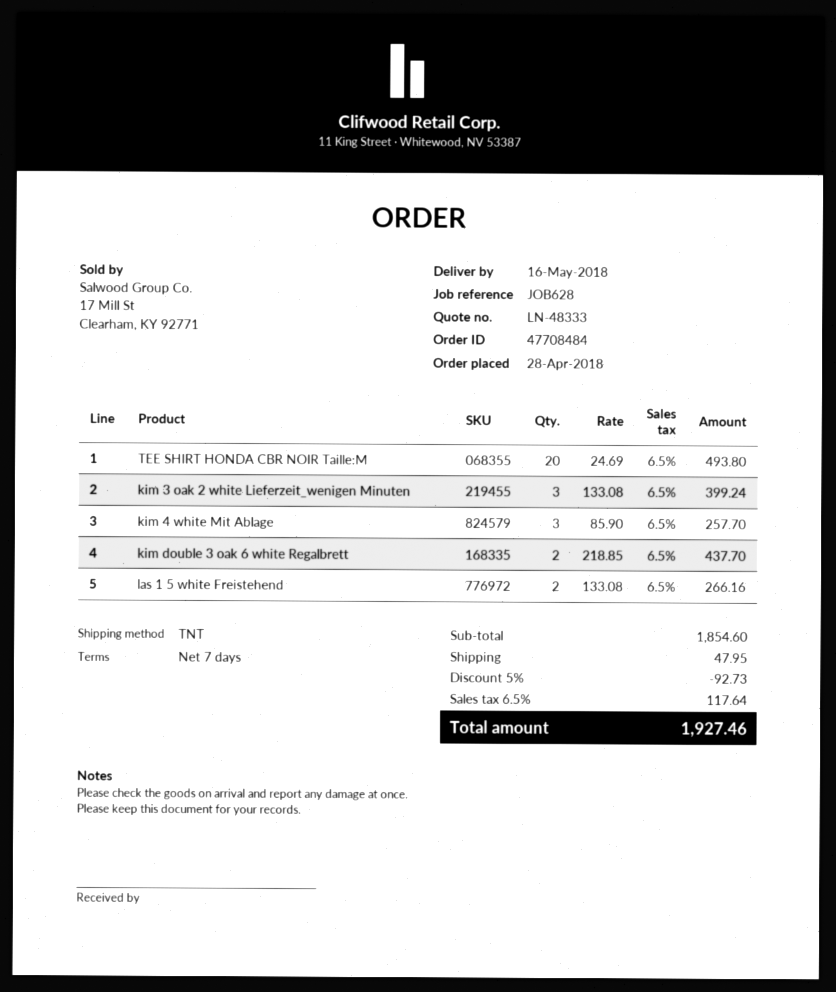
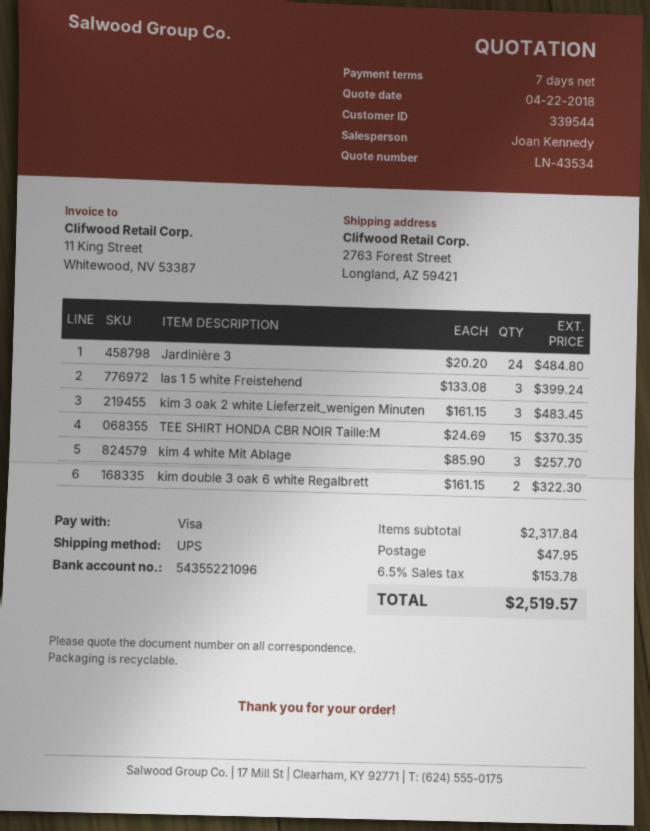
quote number: LN-48333 -> LN-43534
shipping method: TNT -> UPS
TEE SHIRT HONDA CBR NOIR Taille:M: 20 x 24.69 = 493.80 -> 15 x 24.69 = 370.35
kim 3 oak 2 white Lieferzeit_wenigen Minuten: 3 x 133.08 = 399.24 -> 3 x 161.15 = 483.45
kim double 3 oak 6 white Regalbrett: 2 x 218.85 = 437.70 -> 2 x 161.15 = 322.30
las 1 5 white Freistehend: 2 x 133.08 = 266.16 -> 3 x 133.08 = 399.24
Jardinière 3: none -> 24 x 20.20 = 484.80
subtotal: 1854.60 -> 2317.84
discount: 5% = 92.73 -> none
tax: 6.5% = 117.64 -> 6.5% = 153.78
total: 1927.46 -> 2519.57

